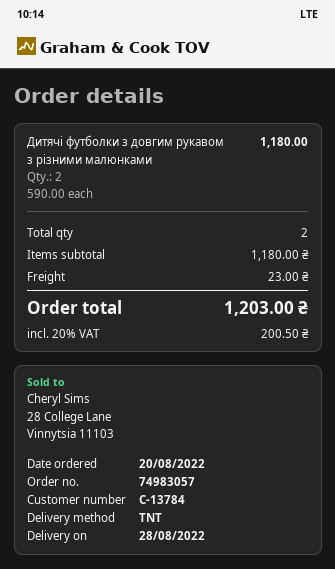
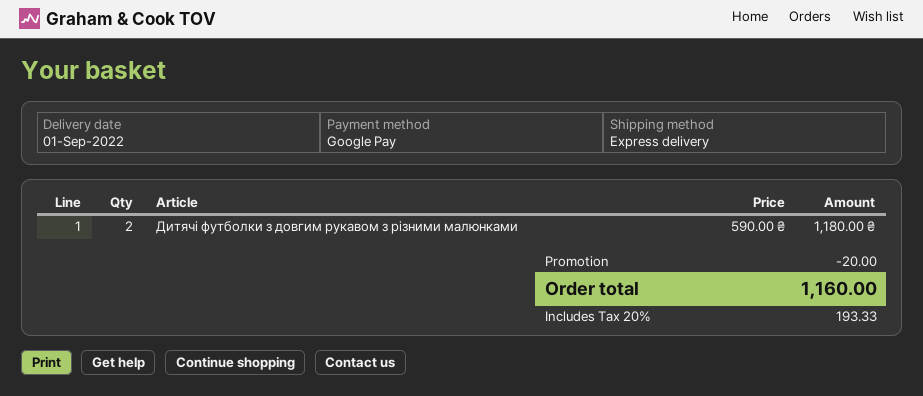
delivery date: 2022-08-28 -> 2022-09-01
shipping method: TNT -> express
discount: none -> 20.00
shipping: 23.00 -> none
tax: 20% = 200.50 -> 20% = 193.33
total: 1203.00 -> 1160.00

